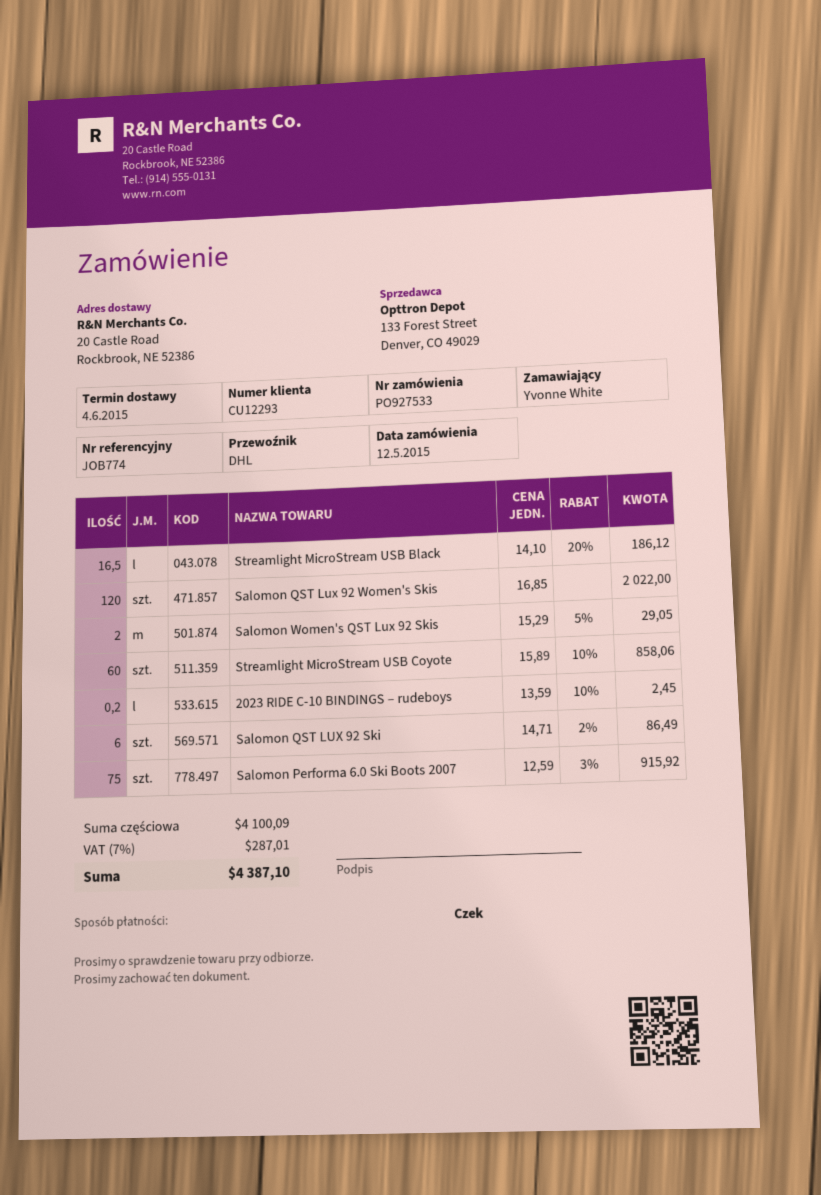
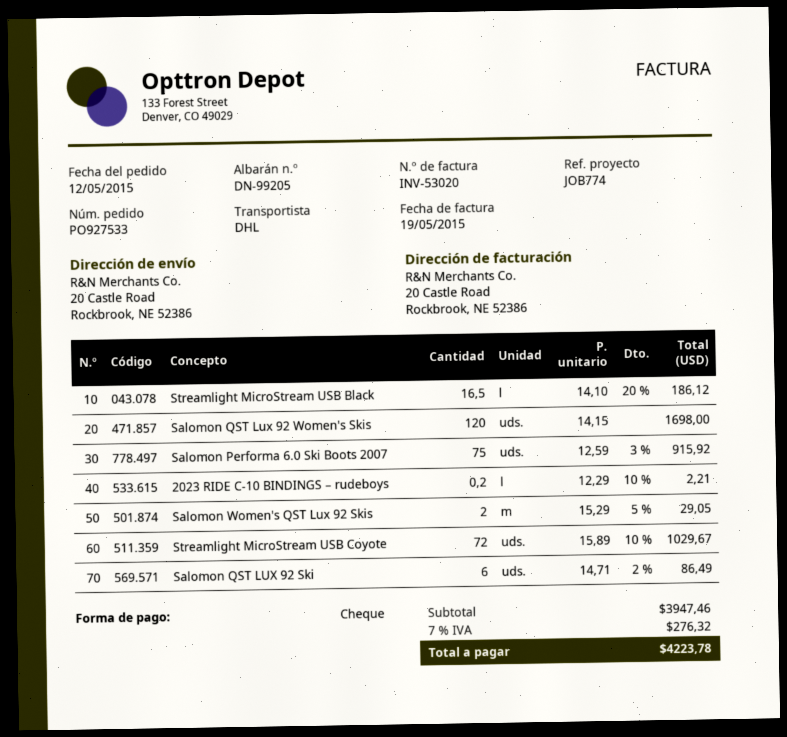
Salomon QST Lux 92 Women's Skis: 120 x 16.85 = 2022.00 -> 120 x 14.15 = 1698.00
Streamlight MicroStream USB Coyote: 60 x 15.89 - 10% = 858.06 -> 72 x 15.89 - 10% = 1029.67
2023 RIDE C-10 BINDINGS – rudeboys: 0.2 x 13.59 - 10% = 2.45 -> 0.2 x 12.29 - 10% = 2.21
subtotal: 4100.09 -> 3947.46
tax: 7% = 287.01 -> 7% = 276.32
total: 4387.10 -> 4223.78

